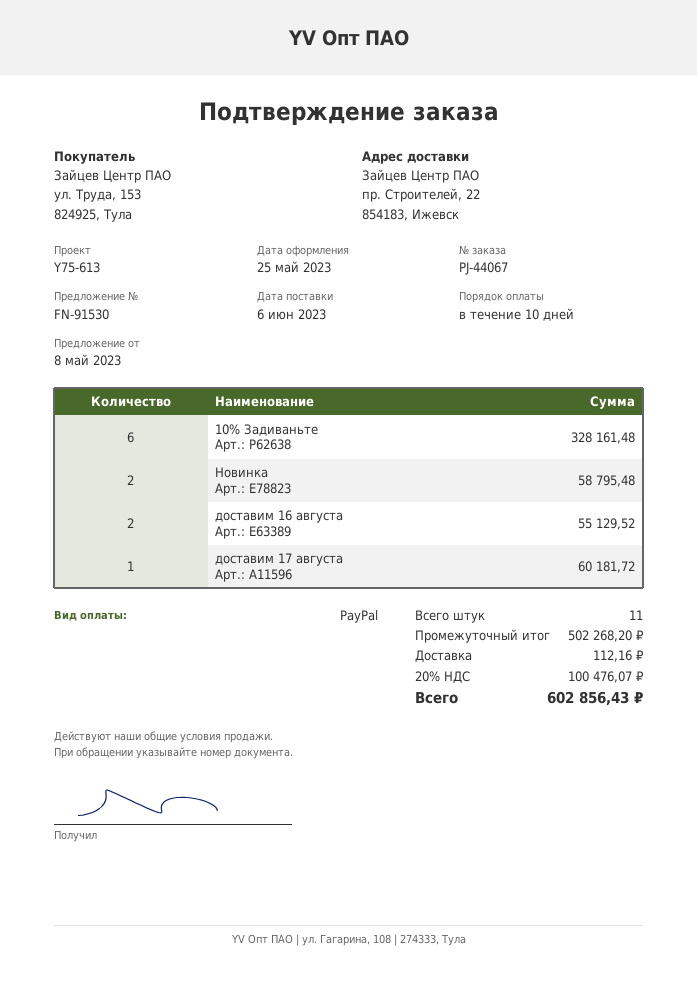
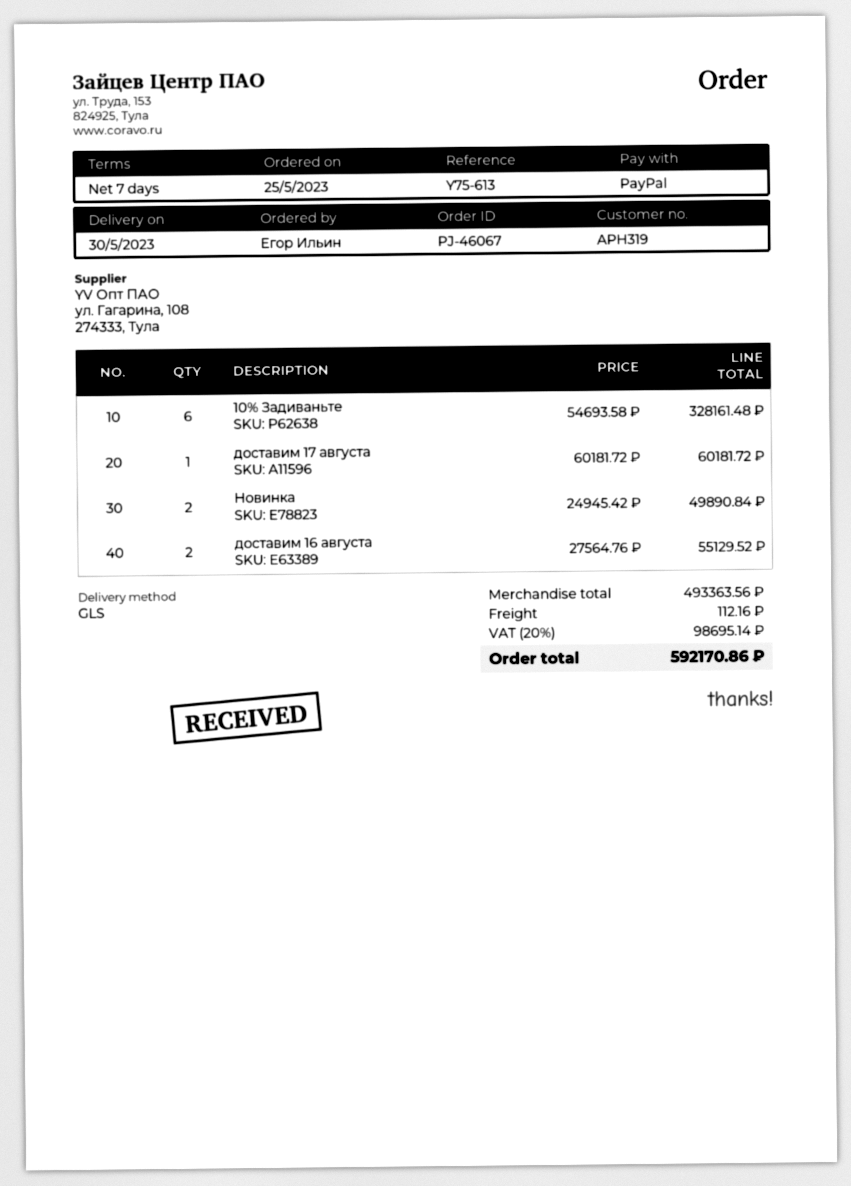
order number: PJ-44067 -> PJ-46067
delivery date: 2023-06-06 -> 2023-05-30
payment terms: 10 days -> 7 days
Новинка: 2 for 58795.48 -> 2 for 49890.84
subtotal: 502268.20 -> 493363.56
tax: 20% = 100476.07 -> 20% = 98695.14
total: 602856.43 -> 592170.86

